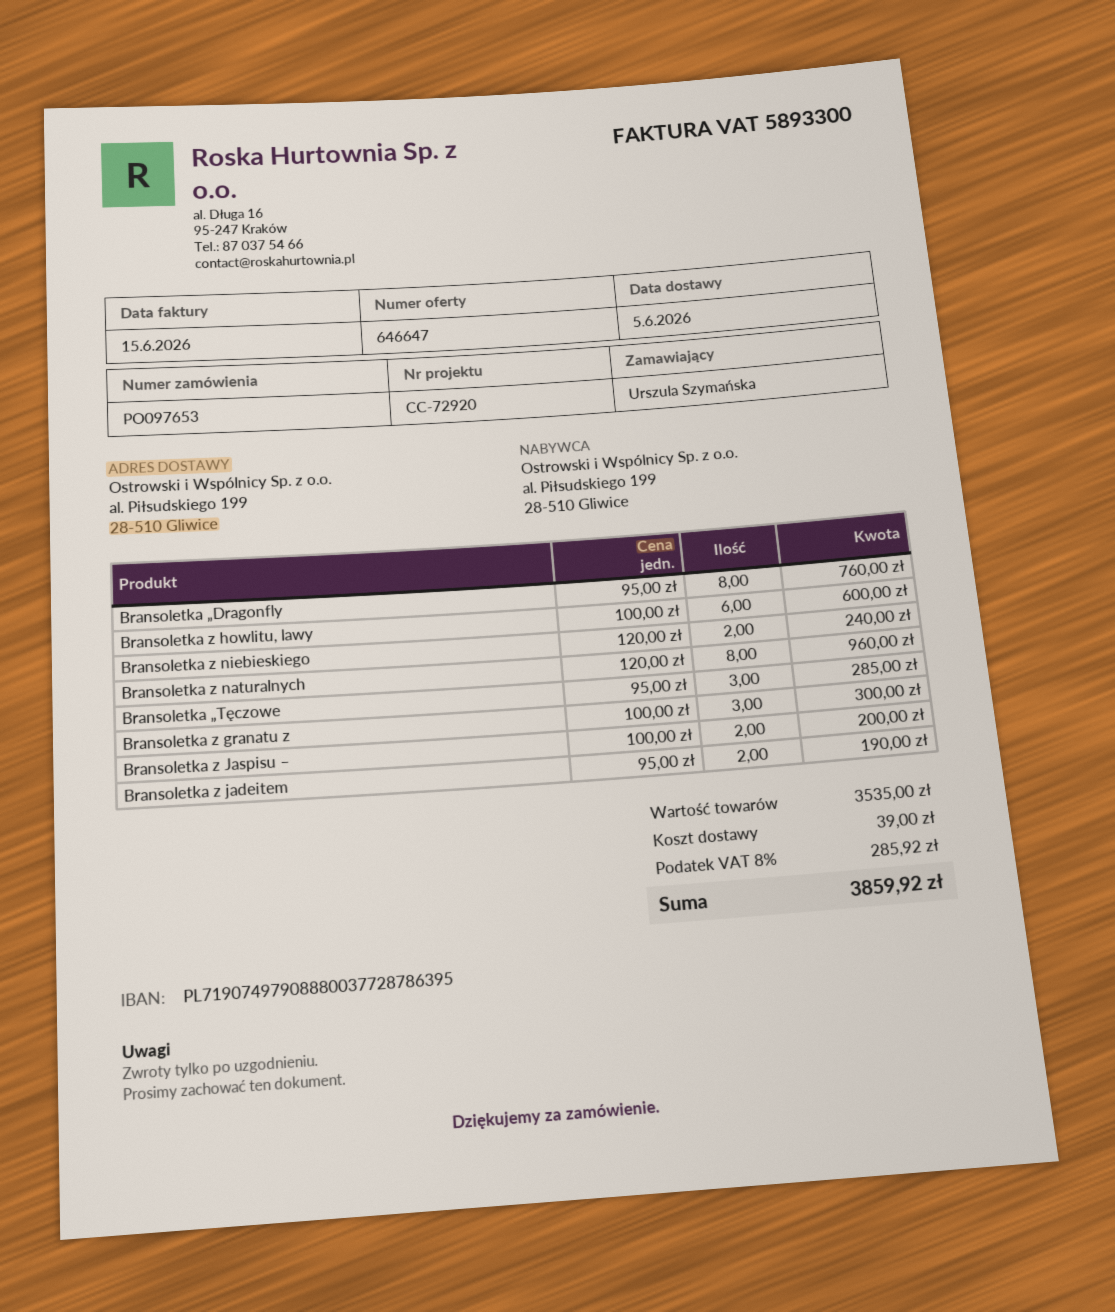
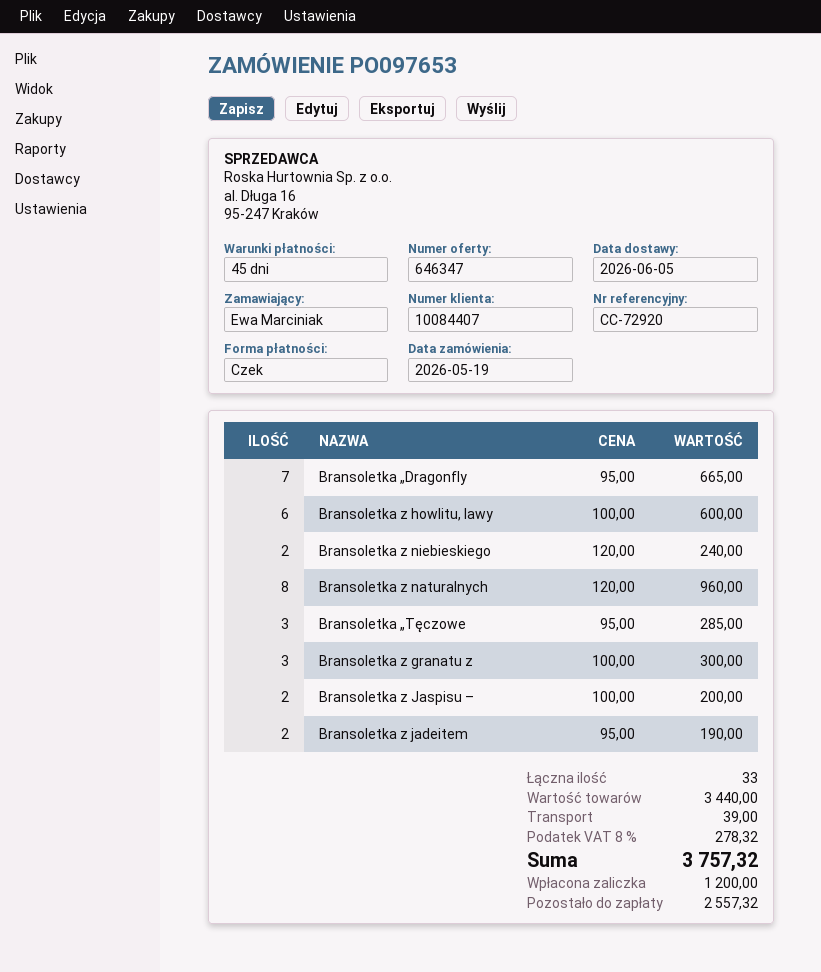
quote number: 646647 -> 646347
ordered by: Urszula Szymańska -> Ewa Marciniak
Bransoletka „Dragonfly: 8 x 95.00 = 760.00 -> 7 x 95.00 = 665.00
subtotal: 3535.00 -> 3440.00
tax: 8% = 285.92 -> 8% = 278.32
total: 3859.92 -> 3757.32

